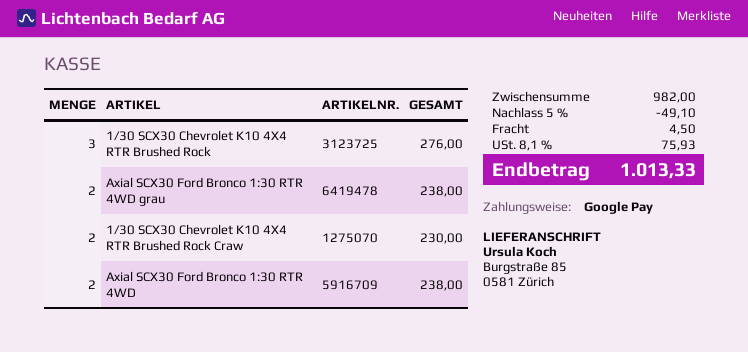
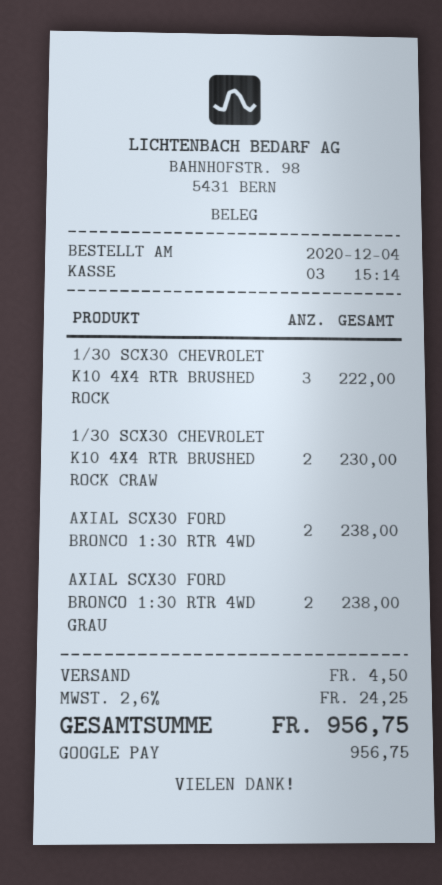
1/30 SCX30 Chevrolet K10 4X4 RTR Brushed Rock: 3 for 276.00 -> 3 for 222.00
discount: 5% = 49.10 -> none
tax: 8.1% = 75.93 -> 2.6% = 24.25
total: 1013.33 -> 956.75

